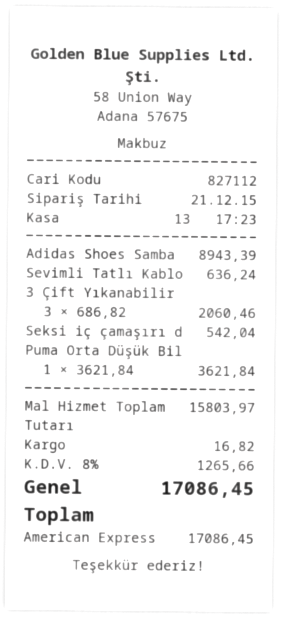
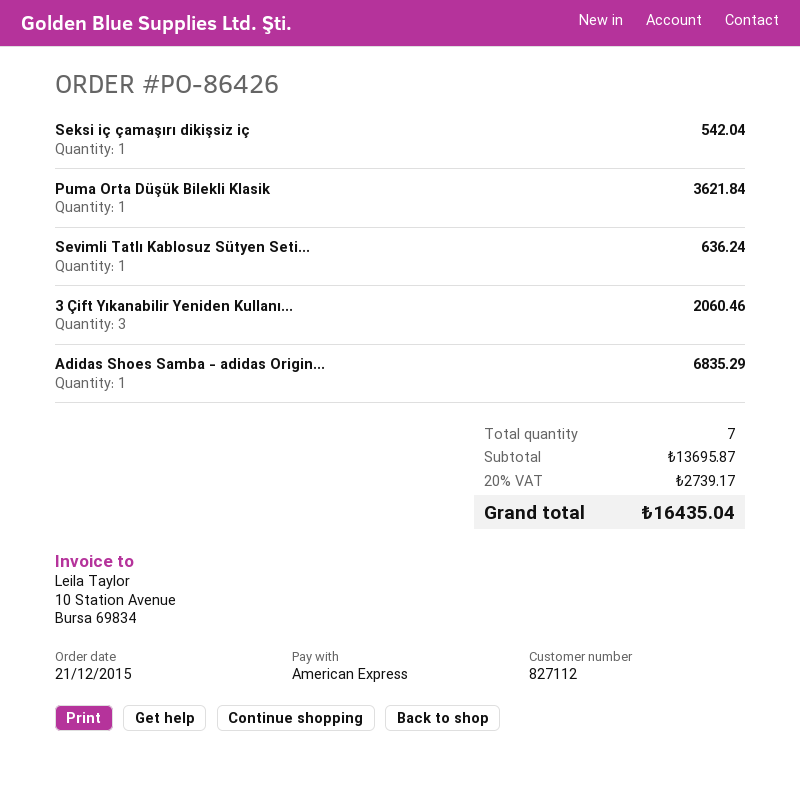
Adidas Shoes Samba: 1 for 8943.39 -> 1 for 6835.29
subtotal: 15803.97 -> 13695.87
shipping: 16.82 -> none
tax: 8% = 1265.66 -> 20% = 2739.17
total: 17086.45 -> 16435.04

